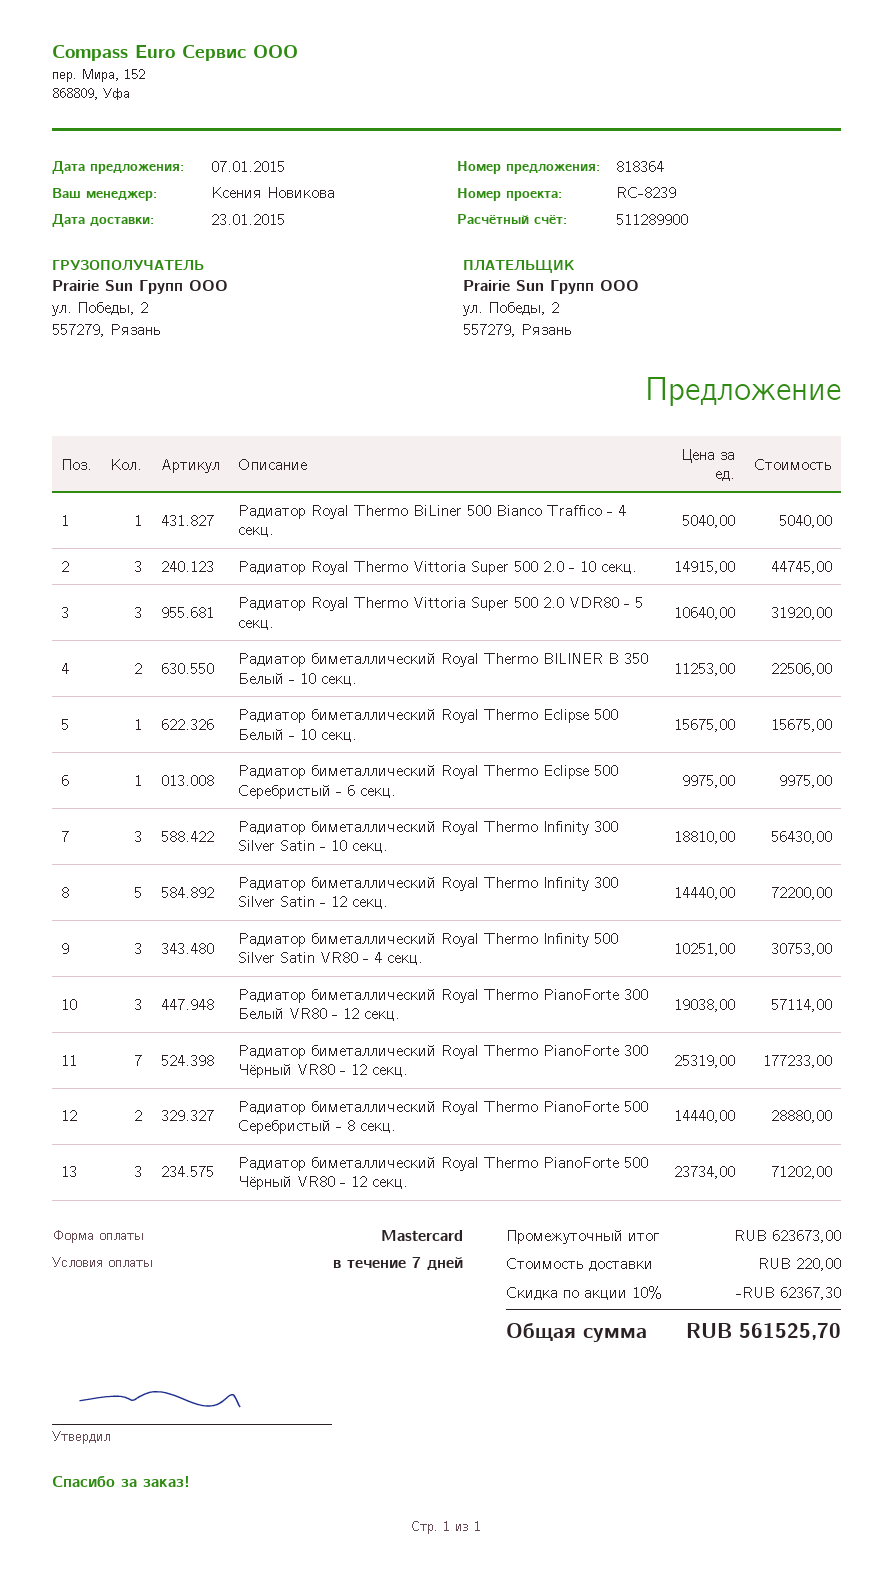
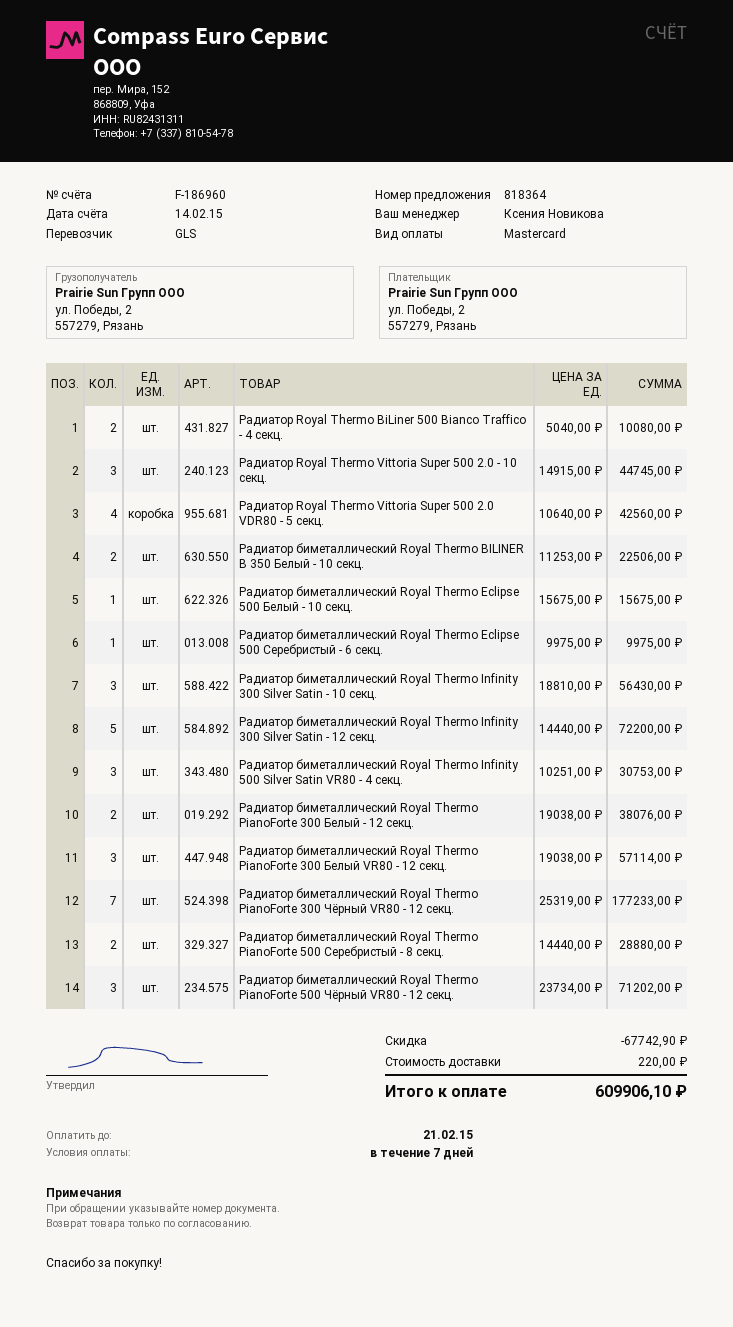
Радиатор Royal Thermo BiLiner 500 Bianco Traffico - 4 секц.: 1 x 5040.00 = 5040.00 -> 2 x 5040.00 = 10080.00
Радиатор Royal Thermo Vittoria Super 500 2.0 VDR80 - 5 секц.: 3 x 10640.00 = 31920.00 -> 4 x 10640.00 = 42560.00
Радиатор биметаллический Royal Thermo PianoForte 300 Белый - 12 секц.: none -> 2 x 19038.00 = 38076.00
discount: 62367.30 -> 67742.90
total: 561525.70 -> 609906.10

